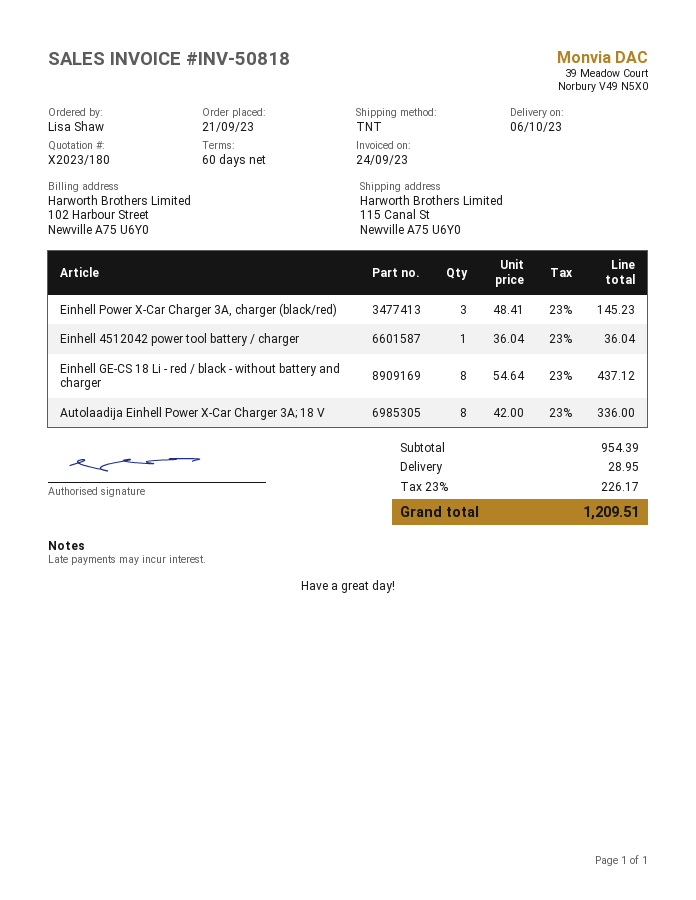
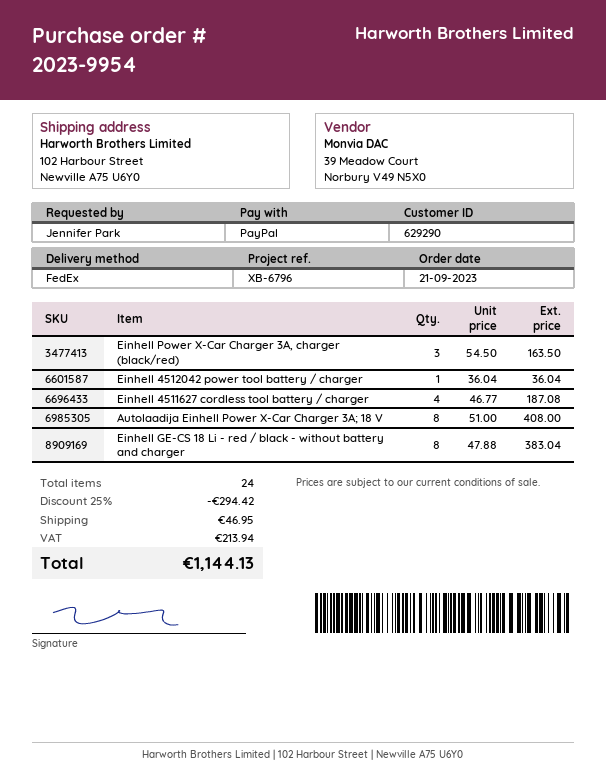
ordered by: Lisa Shaw -> Jennifer Park
shipping method: TNT -> FedEx
ship to: 115 Canal St, Newville A75 U6Y0 -> 102 Harbour Street, Newville A75 U6Y0
Einhell Power X-Car Charger 3A, charger (black/red): 3 x 48.41 = 145.23 -> 3 x 54.50 = 163.50
Einhell GE-CS 18 Li - red / black - without battery and charger: 8 x 54.64 = 437.12 -> 8 x 47.88 = 383.04
Autolaadija Einhell Power X-Car Charger 3A; 18 V: 8 x 42.00 = 336.00 -> 8 x 51.00 = 408.00
Einhell 4511627 cordless tool battery / charger: none -> 4 x 46.77 = 187.08
discount: none -> 25% = 294.42
shipping: 28.95 -> 46.95
tax: 226.17 -> 213.94
total: 1209.51 -> 1144.13

